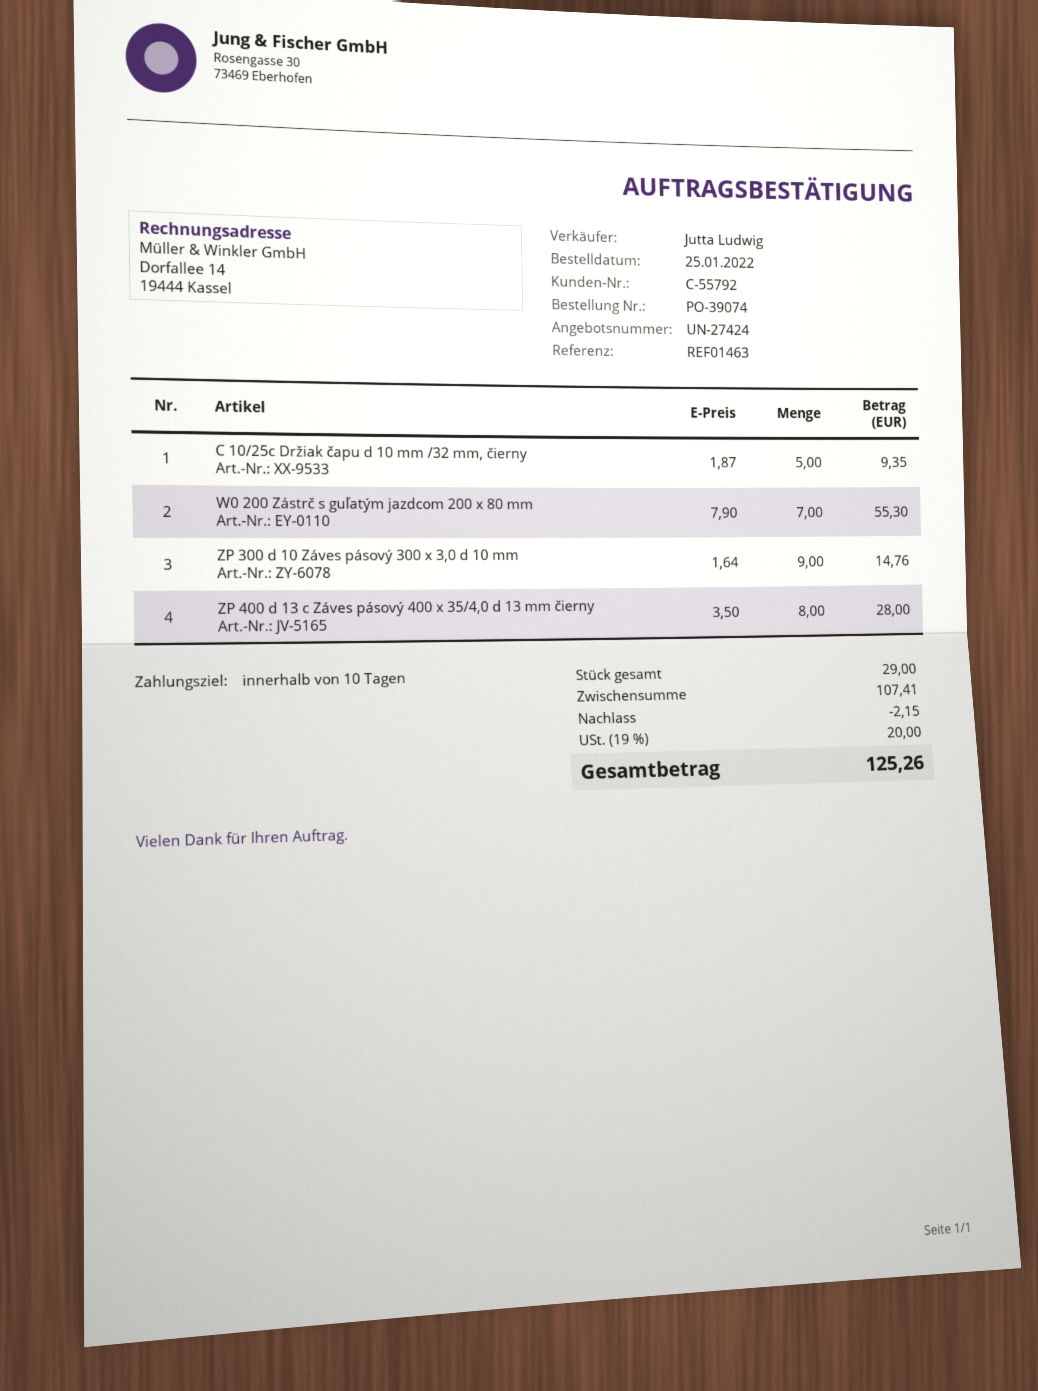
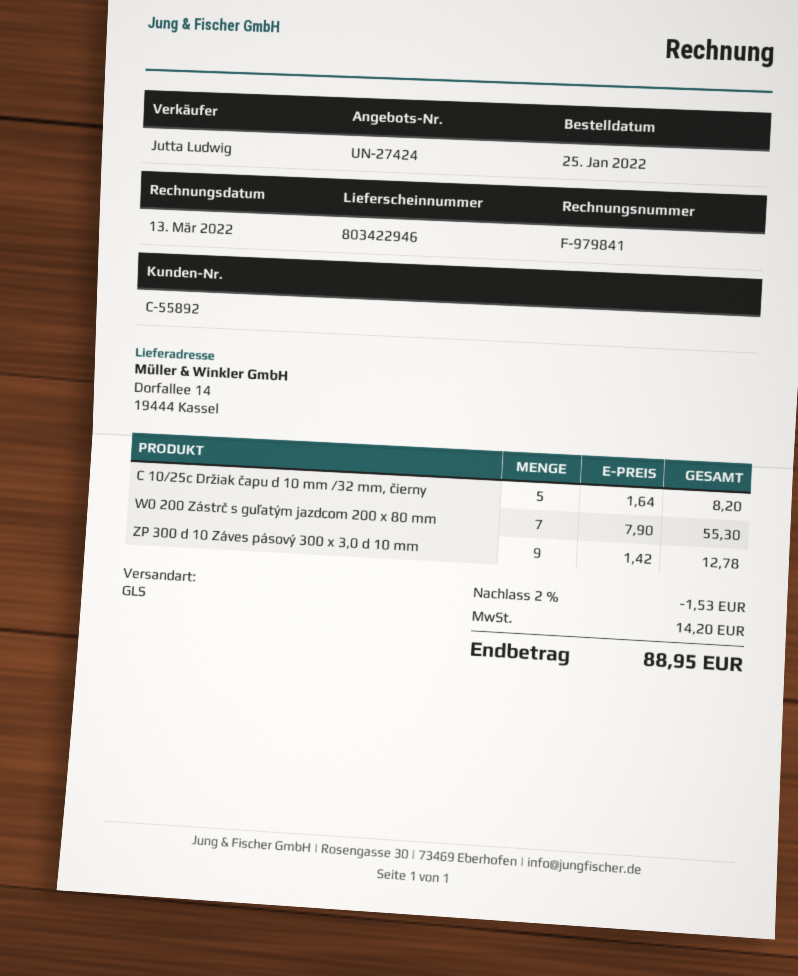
customer number: C-55792 -> C-55892
C 10/25c Držiak čapu d 10 mm /32 mm, čierny: 5 x 1.87 = 9.35 -> 5 x 1.64 = 8.20
ZP 300 d 10 Záves pásový 300 x 3,0 d 10 mm: 9 x 1.64 = 14.76 -> 9 x 1.42 = 12.78
ZP 400 d 13 c Záves pásový 400 x 35/4,0 d 13 mm čierny: 8 x 3.50 = 28.00 -> none
discount: 2.15 -> 1.53
tax: 20.00 -> 14.20
total: 125.26 -> 88.95

